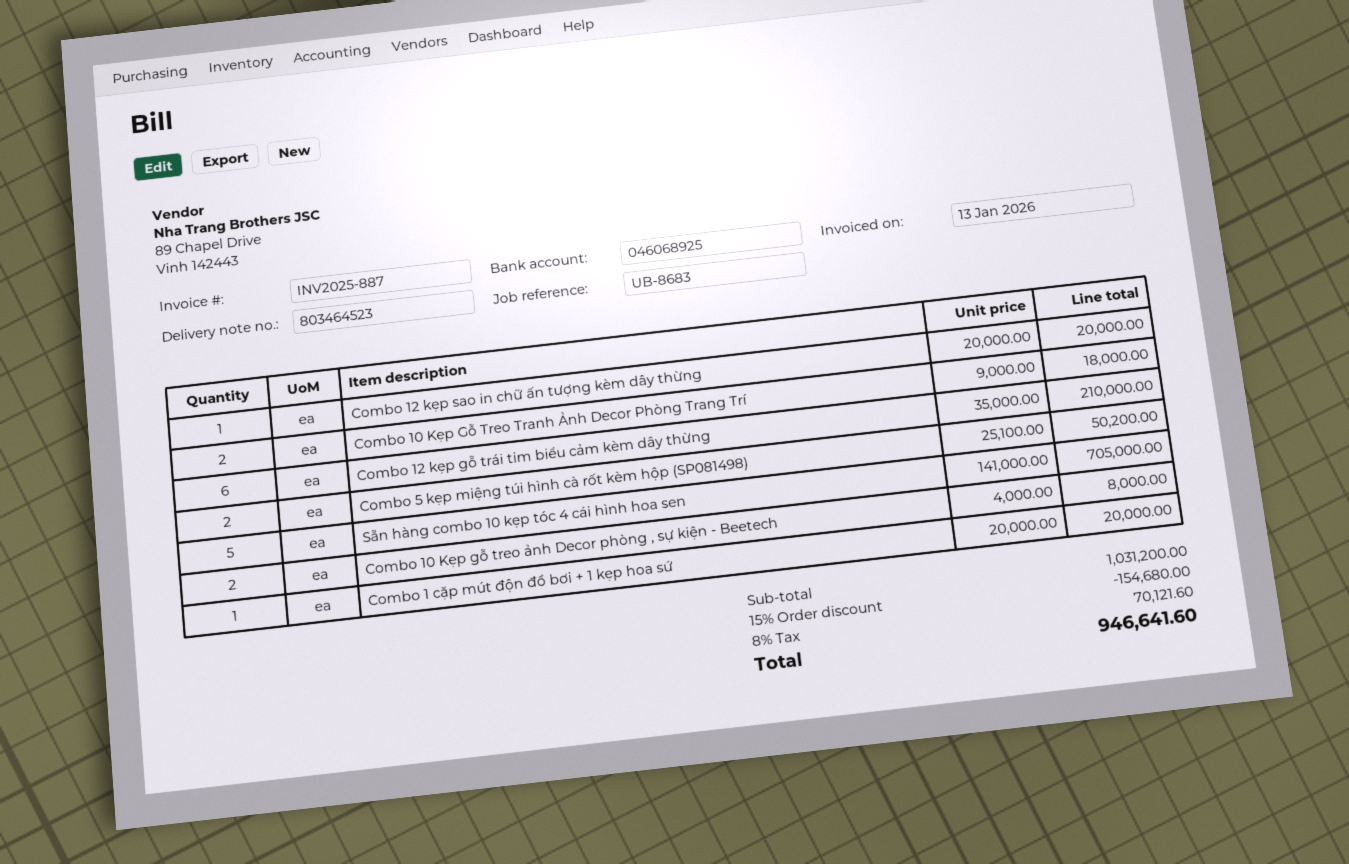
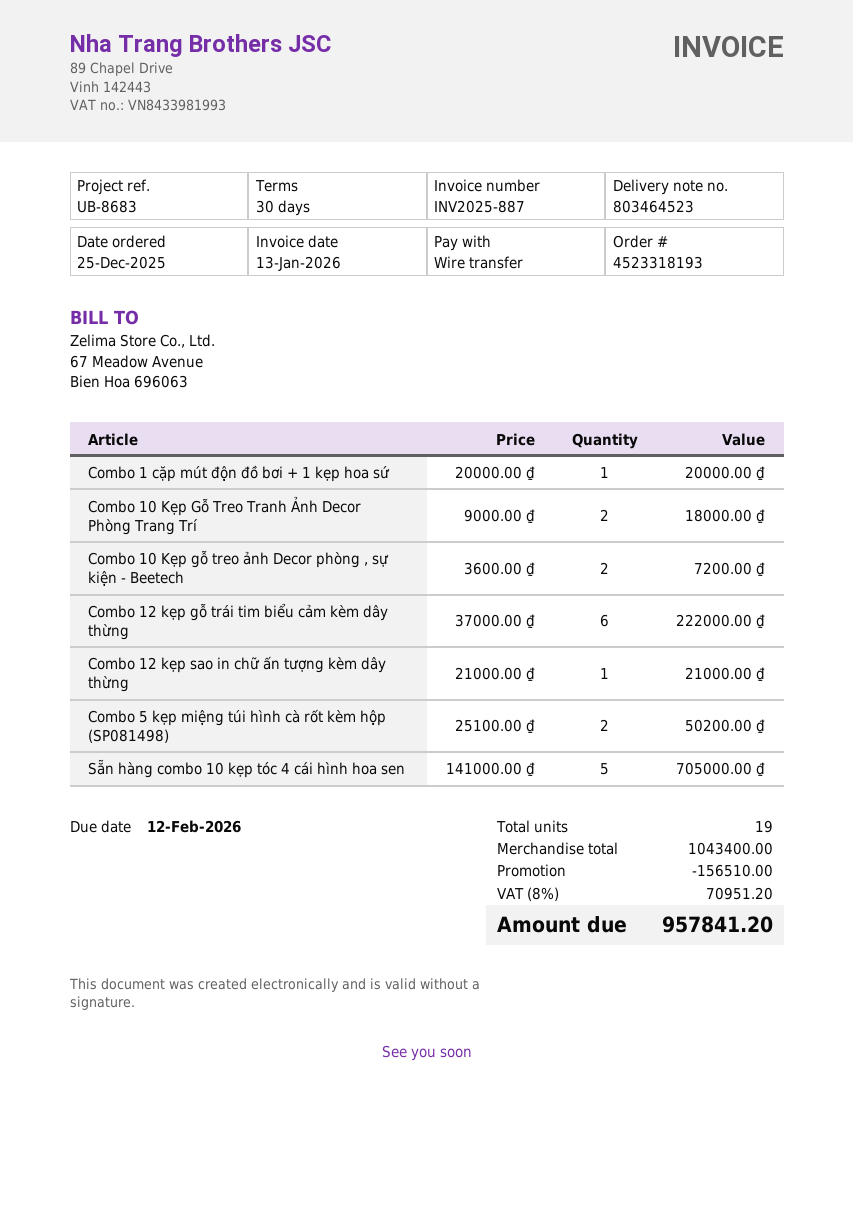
Combo 12 kẹp sao in chữ ấn tượng kèm dây thừng: 1 x 20000.00 = 20000.00 -> 1 x 21000.00 = 21000.00
Combo 12 kẹp gỗ trái tim biểu cảm kèm dây thừng: 6 x 35000.00 = 210000.00 -> 6 x 37000.00 = 222000.00
Combo 10 Kẹp gỗ treo ảnh Decor phòng , sự kiện - Beetech: 2 x 4000.00 = 8000.00 -> 2 x 3600.00 = 7200.00
subtotal: 1031200.00 -> 1043400.00
discount: 154680.00 -> 156510.00
tax: 8% = 70121.60 -> 8% = 70951.20
total: 946641.60 -> 957841.20

